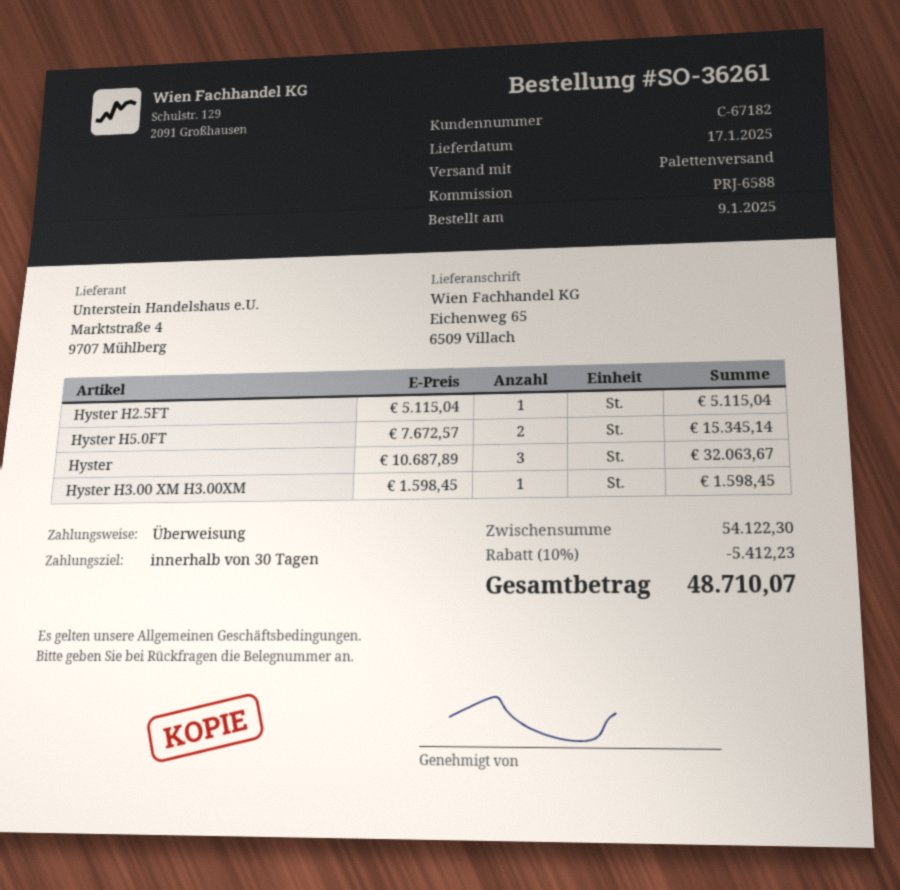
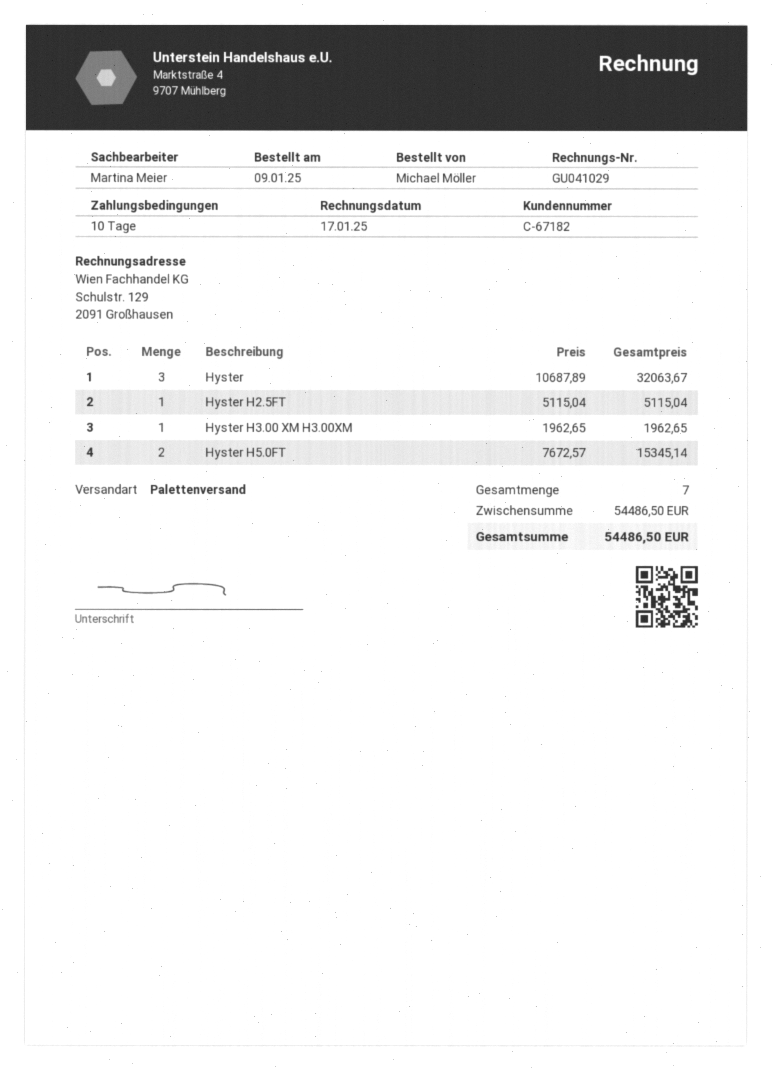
payment terms: 30 days -> 10 days
Hyster H3.00 XM H3.00XM: 1 x 1598.45 = 1598.45 -> 1 x 1962.65 = 1962.65
subtotal: 54122.30 -> 54486.50
discount: 10% = 5412.23 -> none
total: 48710.07 -> 54486.50

